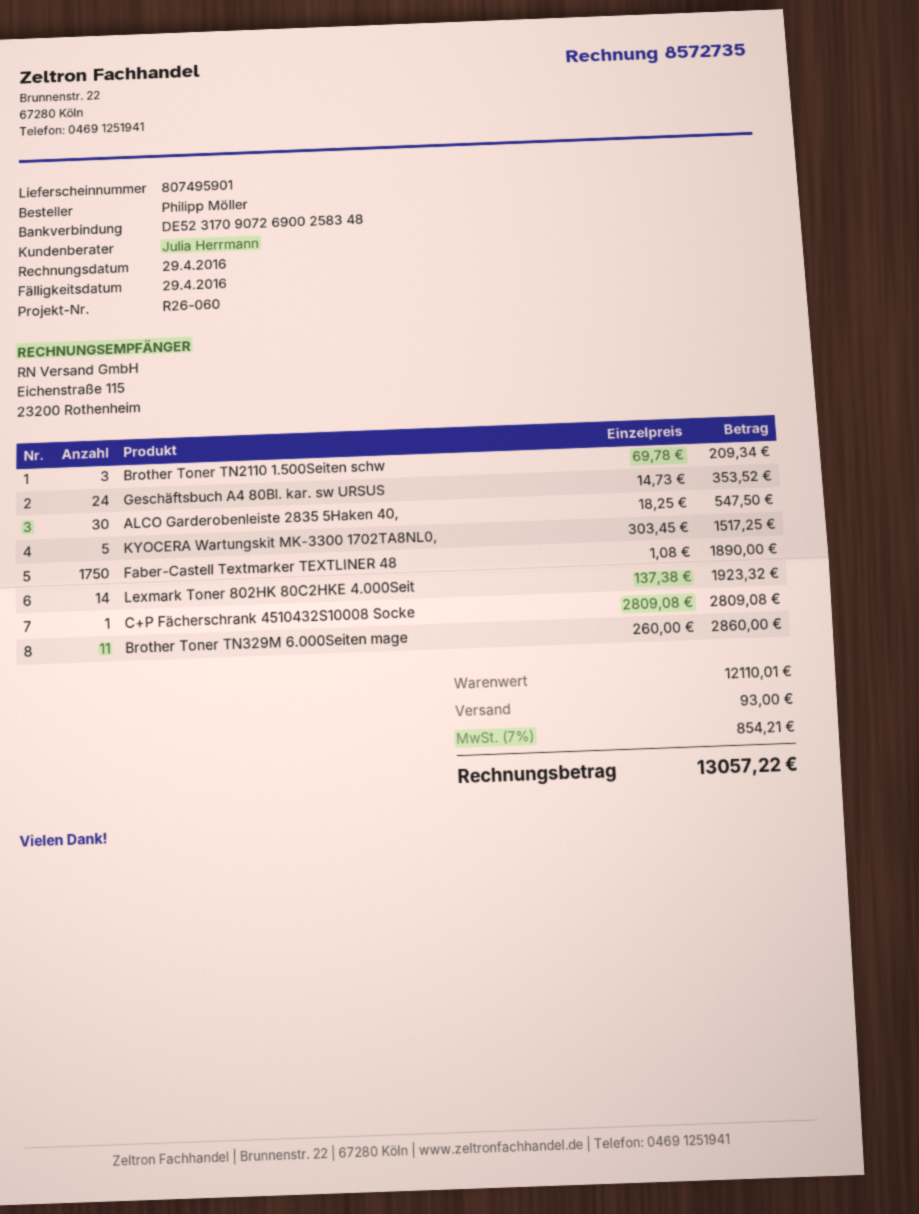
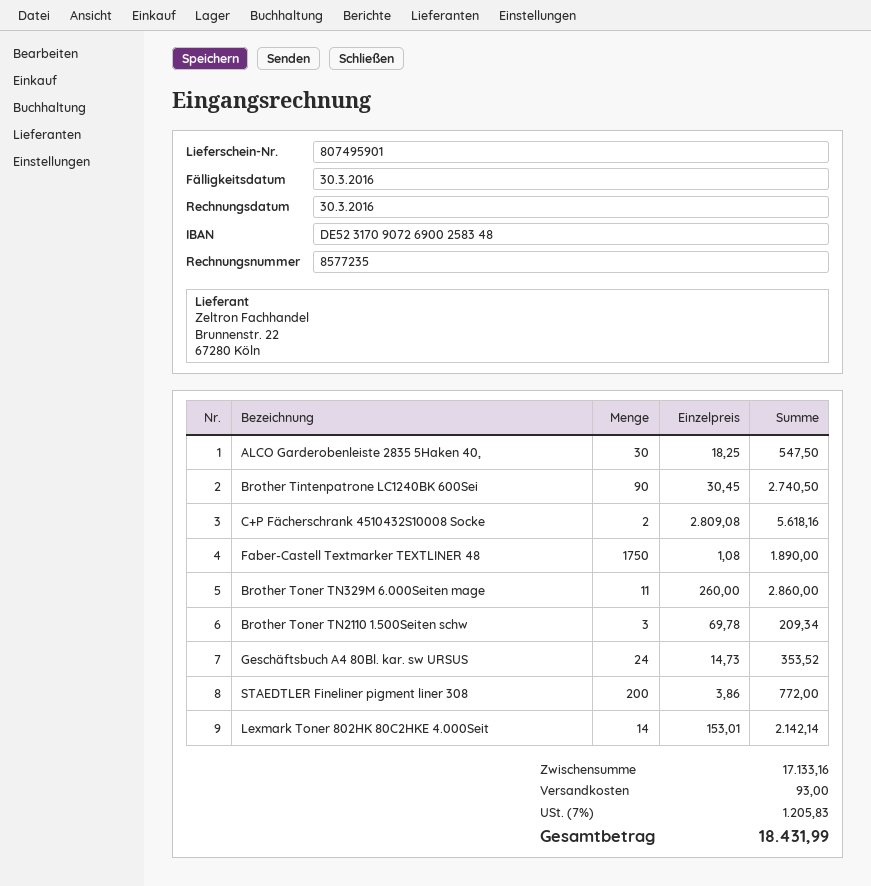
invoice number: 8572735 -> 8577235
invoice date: 2016-04-29 -> 2016-03-30
due date: 2016-04-29 -> 2016-03-30
KYOCERA Wartungskit MK-3300 1702TA8NL0,: 5 x 303.45 = 1517.25 -> none
Lexmark Toner 802HK 80C2HKE 4.000Seit: 14 x 137.38 = 1923.32 -> 14 x 153.01 = 2142.14
C+P Fächerschrank 4510432S10008 Socke: 1 x 2809.08 = 2809.08 -> 2 x 2809.08 = 5618.16
Brother Tintenpatrone LC1240BK 600Sei: none -> 90 x 30.45 = 2740.50
STAEDTLER Fineliner pigment liner 308: none -> 200 x 3.86 = 772.00
subtotal: 12110.01 -> 17133.16
tax: 7% = 854.21 -> 7% = 1205.83
total: 13057.22 -> 18431.99

